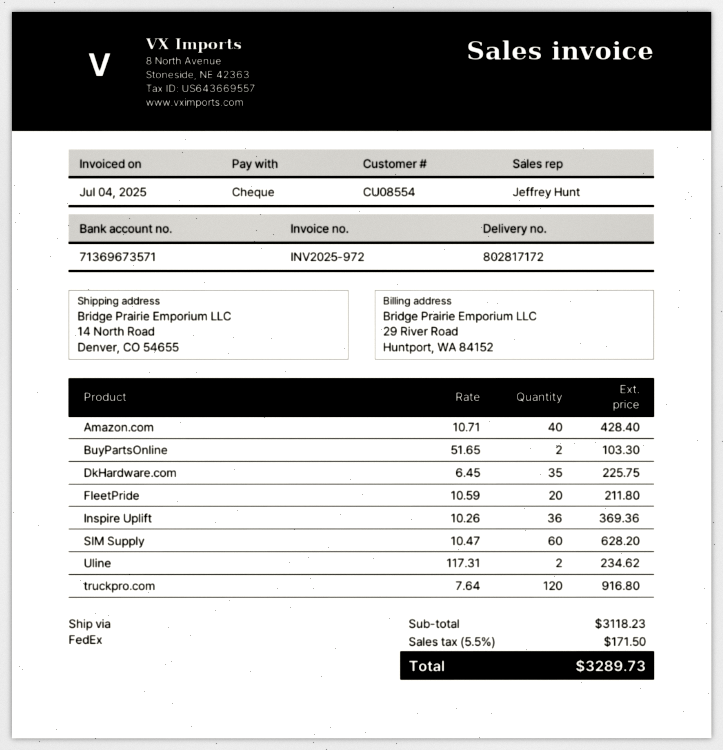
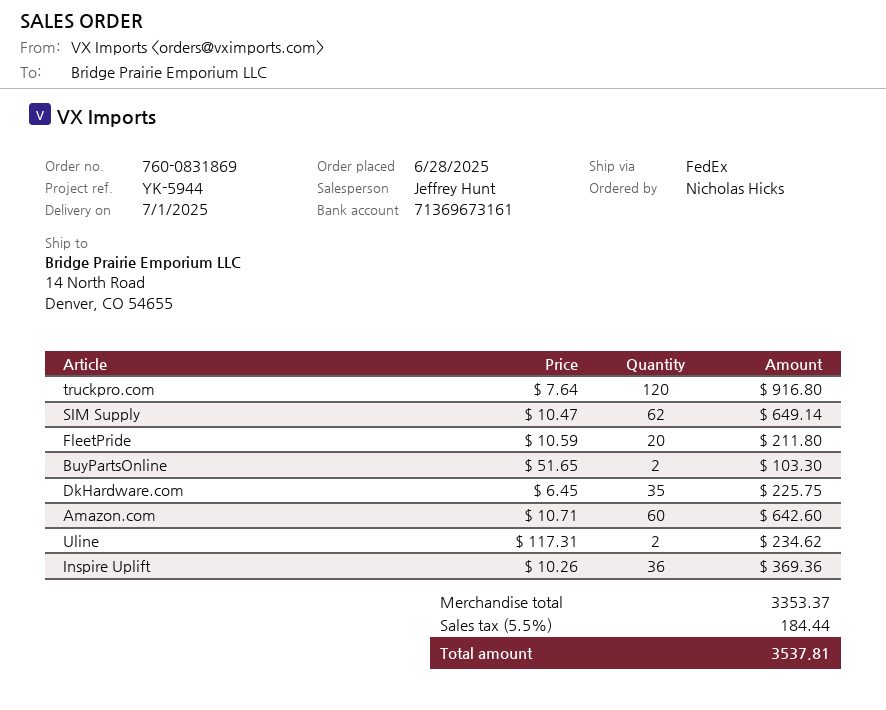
bank account: 71369673571 -> 71369673161
Amazon.com: 40 x 10.71 = 428.40 -> 60 x 10.71 = 642.60
SIM Supply: 60 x 10.47 = 628.20 -> 62 x 10.47 = 649.14
subtotal: 3118.23 -> 3353.37
tax: 5.5% = 171.50 -> 5.5% = 184.44
total: 3289.73 -> 3537.81

